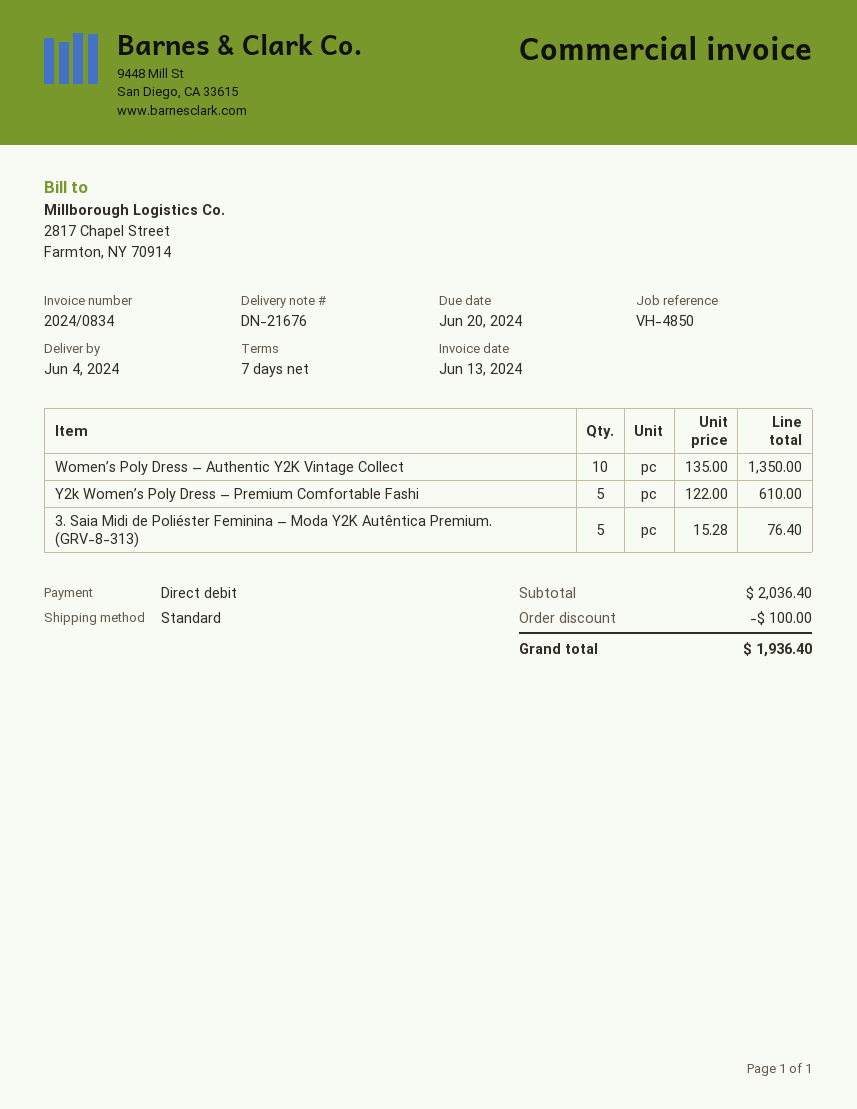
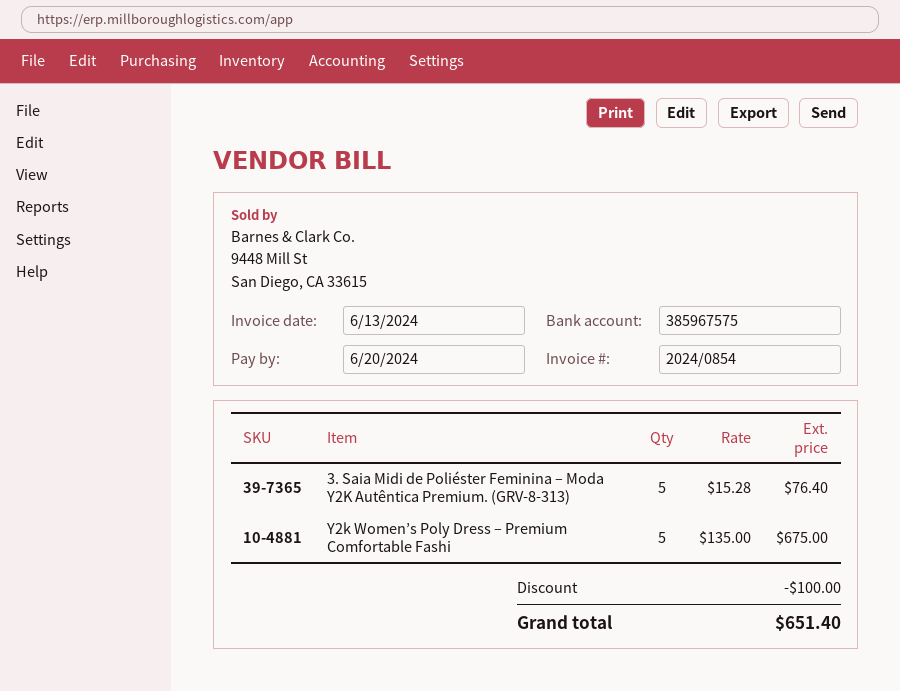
invoice number: 2024/0834 -> 2024/0854
Women’s Poly Dress – Authentic Y2K Vintage Collect: 10 x 135.00 = 1350.00 -> none
Y2k Women’s Poly Dress – Premium Comfortable Fashi: 5 x 122.00 = 610.00 -> 5 x 135.00 = 675.00
total: 1936.40 -> 651.40

